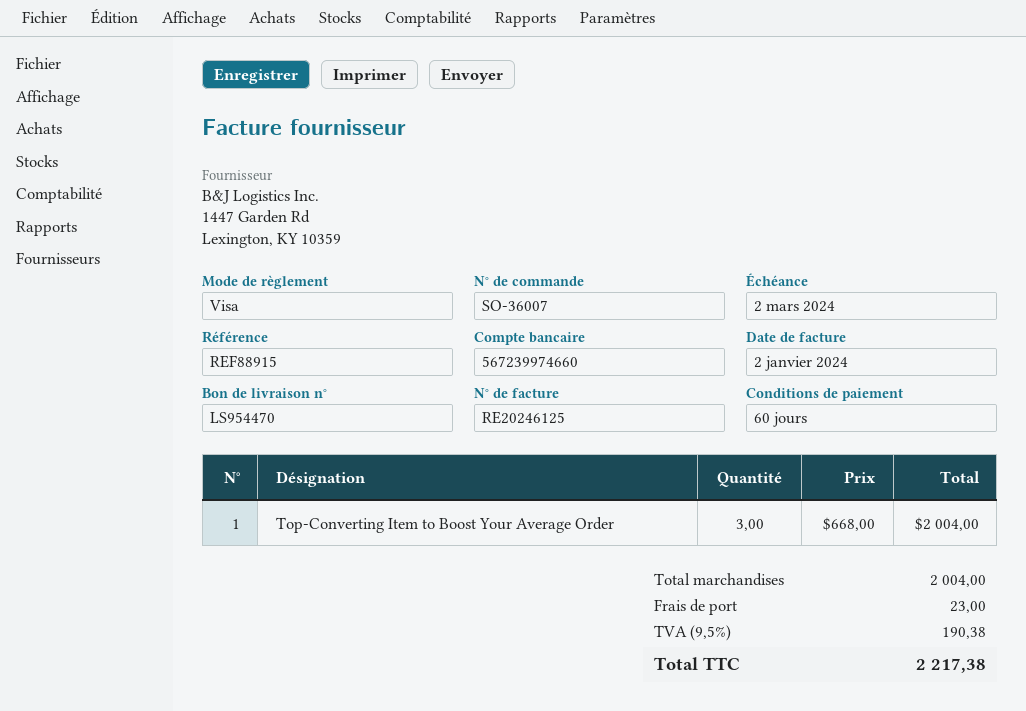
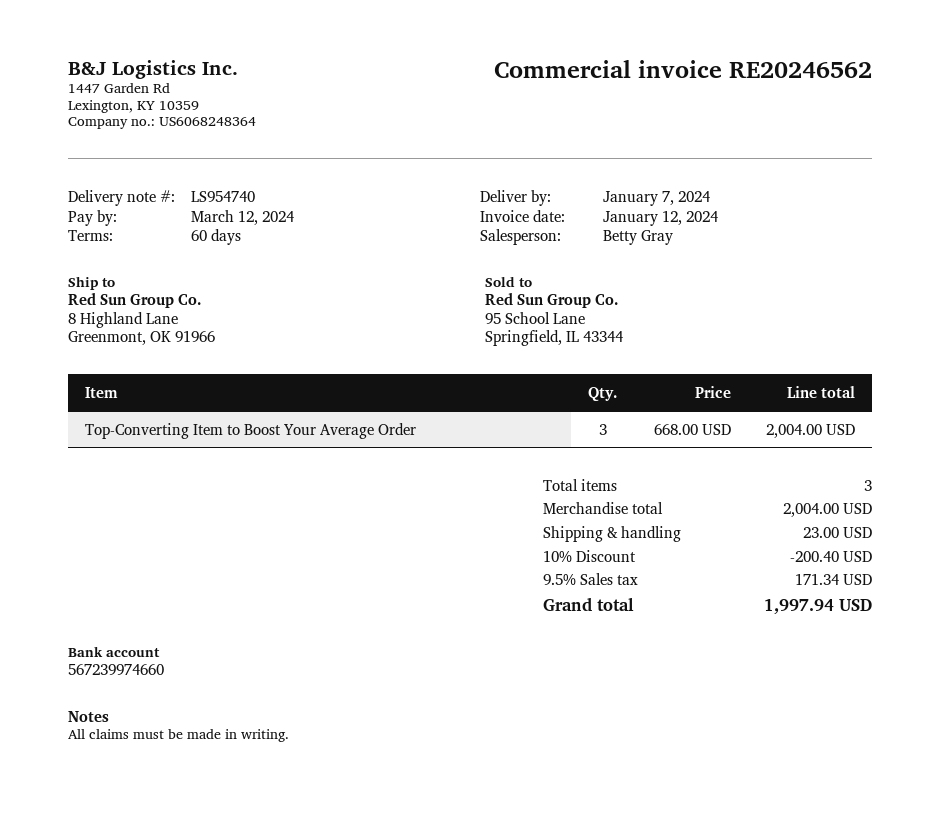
delivery note number: LS954470 -> LS954740
invoice number: RE20246125 -> RE20246562
invoice date: 2024-01-02 -> 2024-01-12
due date: 2024-03-02 -> 2024-03-12
discount: none -> 10% = 200.40
tax: 9.5% = 190.38 -> 9.5% = 171.34
total: 2217.38 -> 1997.94

